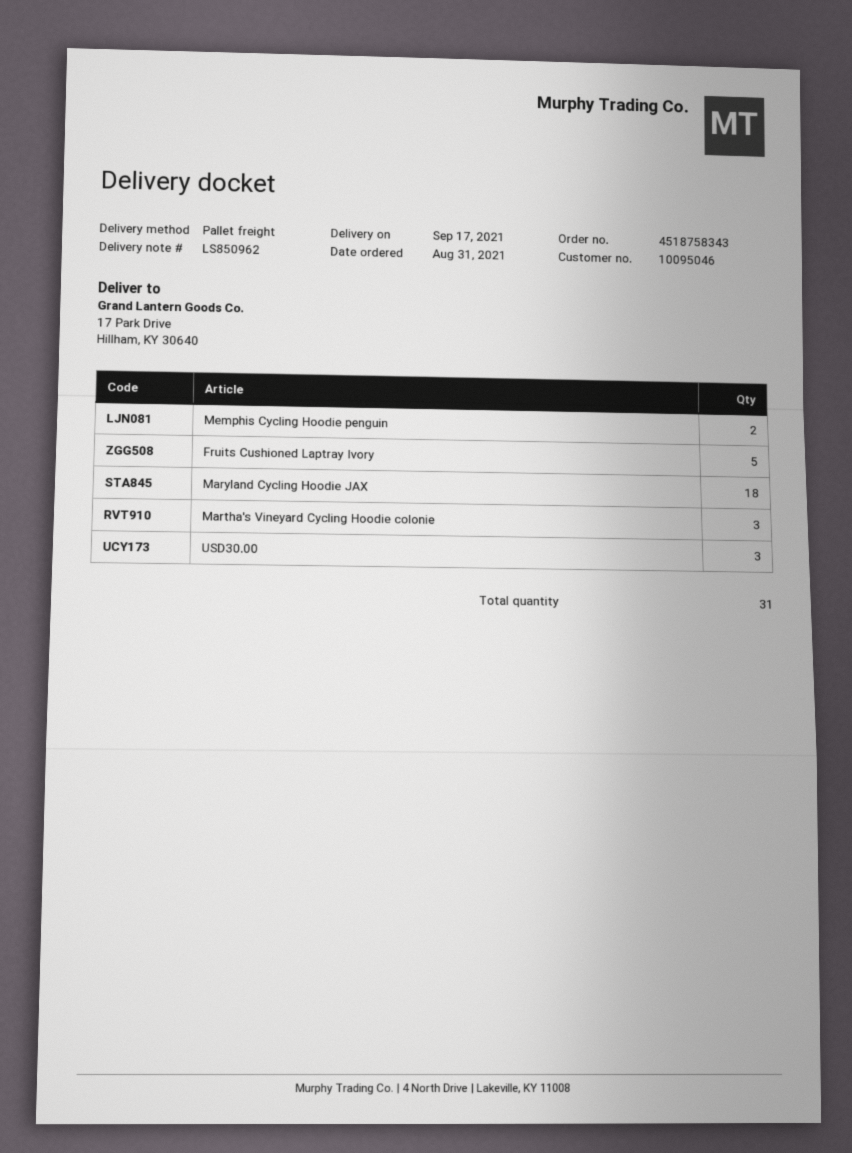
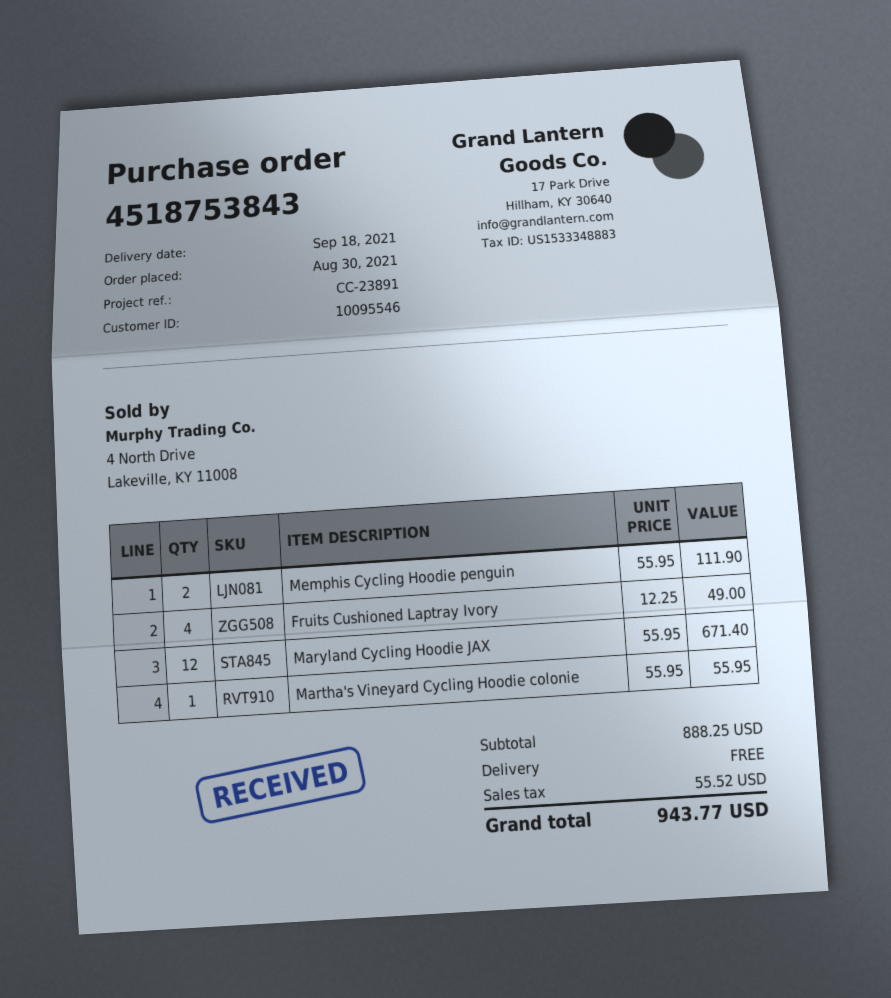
order number: 4518758343 -> 4518753843
order date: 2021-08-31 -> 2021-08-30
delivery date: 2021-09-17 -> 2021-09-18
customer number: 10095046 -> 10095546
Fruits Cushioned Laptray Ivory: 5 -> 4
Maryland Cycling Hoodie JAX: 18 -> 12
Martha's Vineyard Cycling Hoodie colonie: 3 -> 1
USD30.00: 3 -> none

